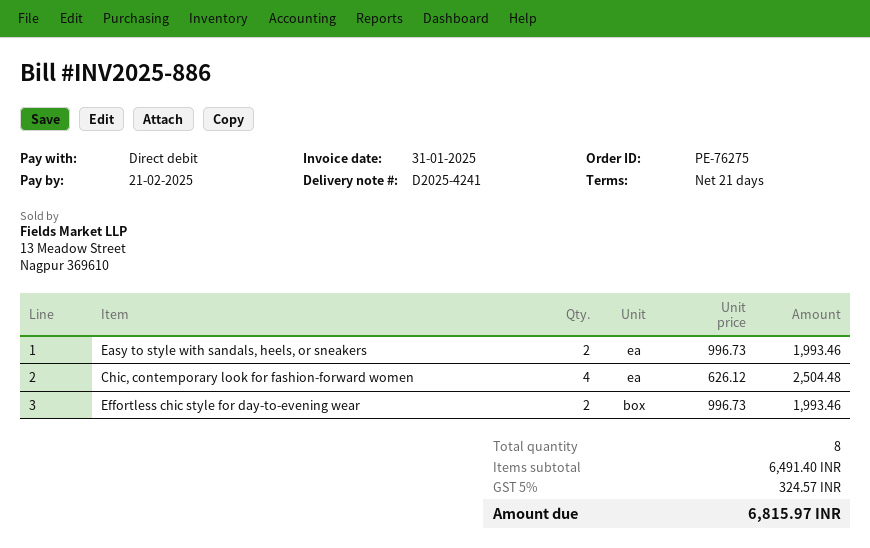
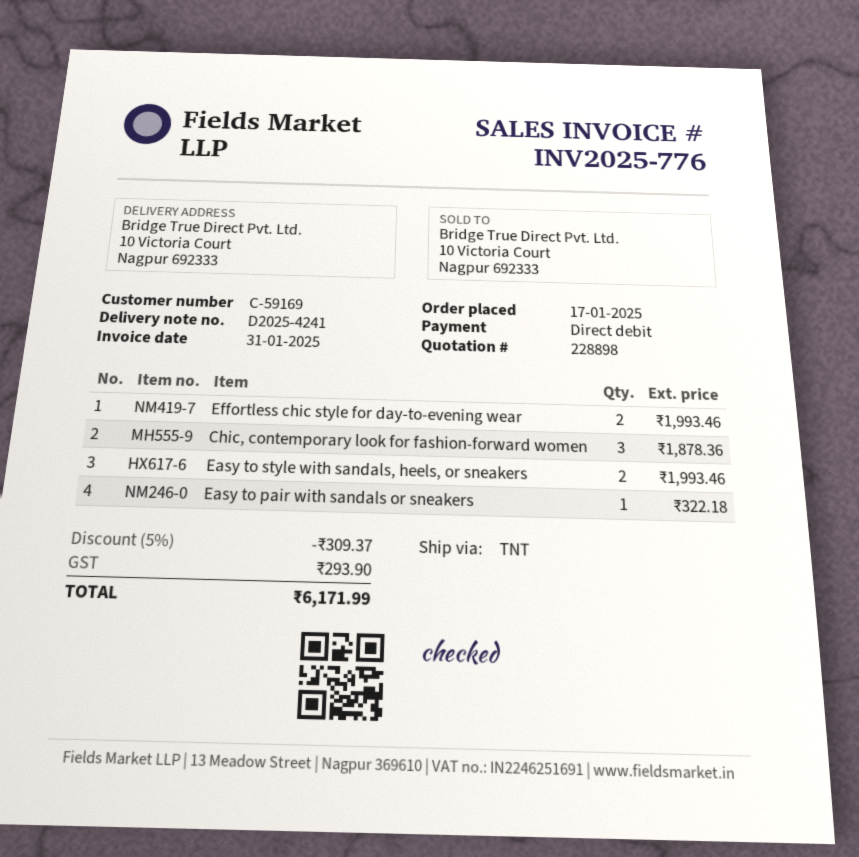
invoice number: INV2025-886 -> INV2025-776
Chic, contemporary look for fashion-forward women: 4 for 2504.48 -> 3 for 1878.36
Easy to pair with sandals or sneakers: none -> 1 for 322.18
discount: none -> 5% = 309.37
tax: 324.57 -> 293.90
total: 6815.97 -> 6171.99

